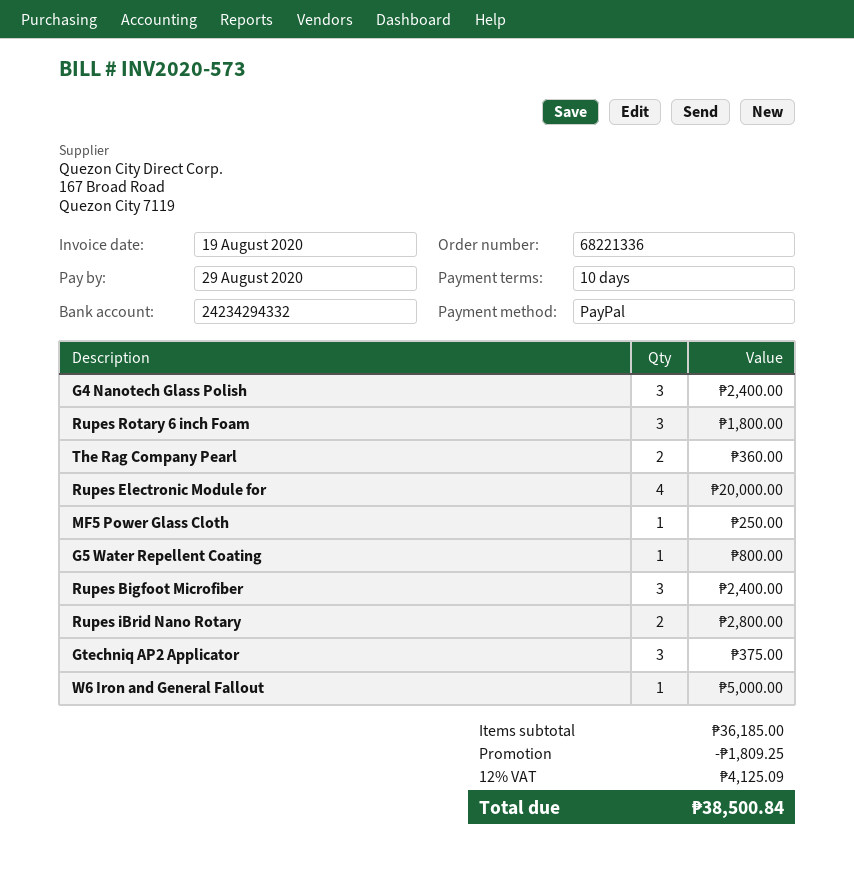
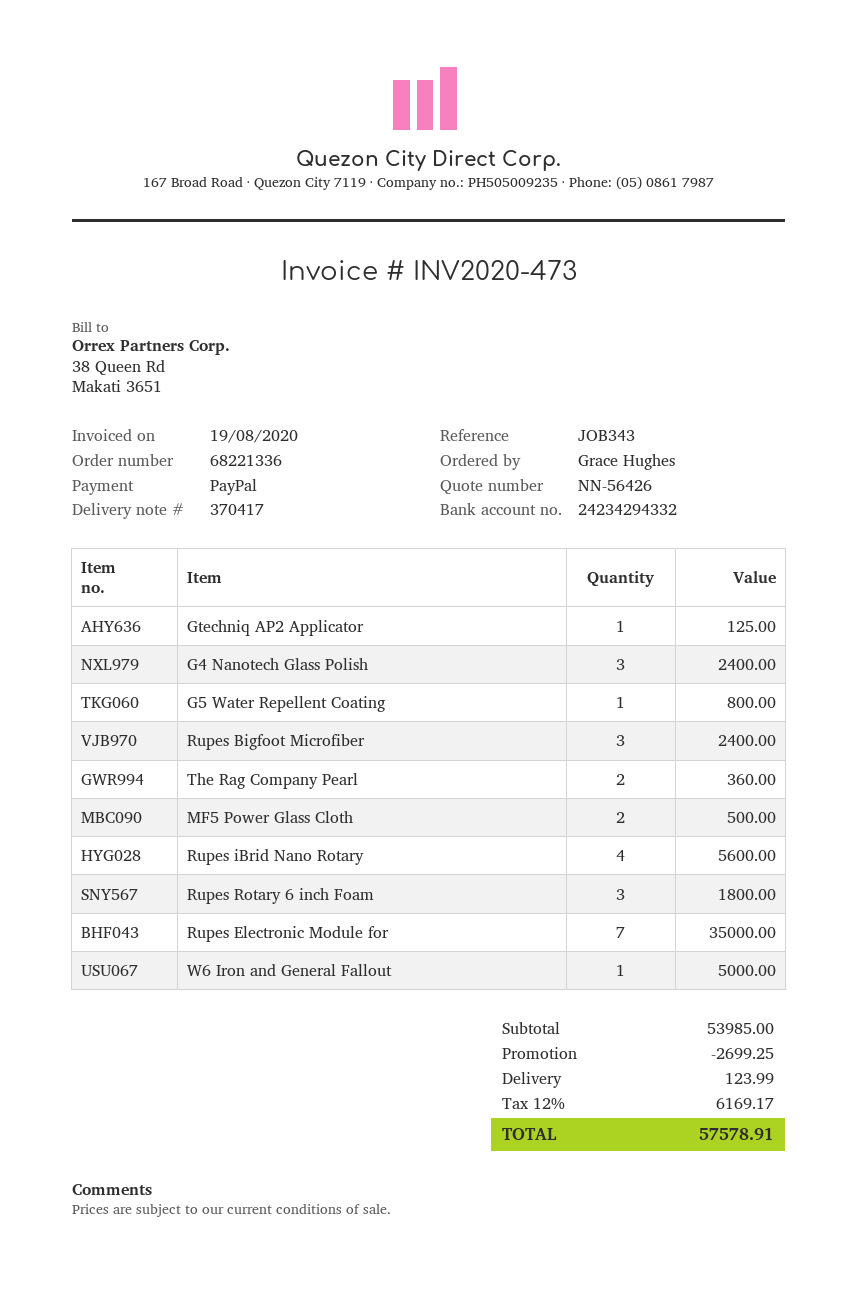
invoice number: INV2020-573 -> INV2020-473
Rupes Electronic Module for: 4 for 20000.00 -> 7 for 35000.00
MF5 Power Glass Cloth: 1 for 250.00 -> 2 for 500.00
Rupes iBrid Nano Rotary: 2 for 2800.00 -> 4 for 5600.00
Gtechniq AP2 Applicator: 3 for 375.00 -> 1 for 125.00
subtotal: 36185.00 -> 53985.00
discount: 1809.25 -> 2699.25
shipping: none -> 123.99
tax: 12% = 4125.09 -> 12% = 6169.17
total: 38500.84 -> 57578.91

